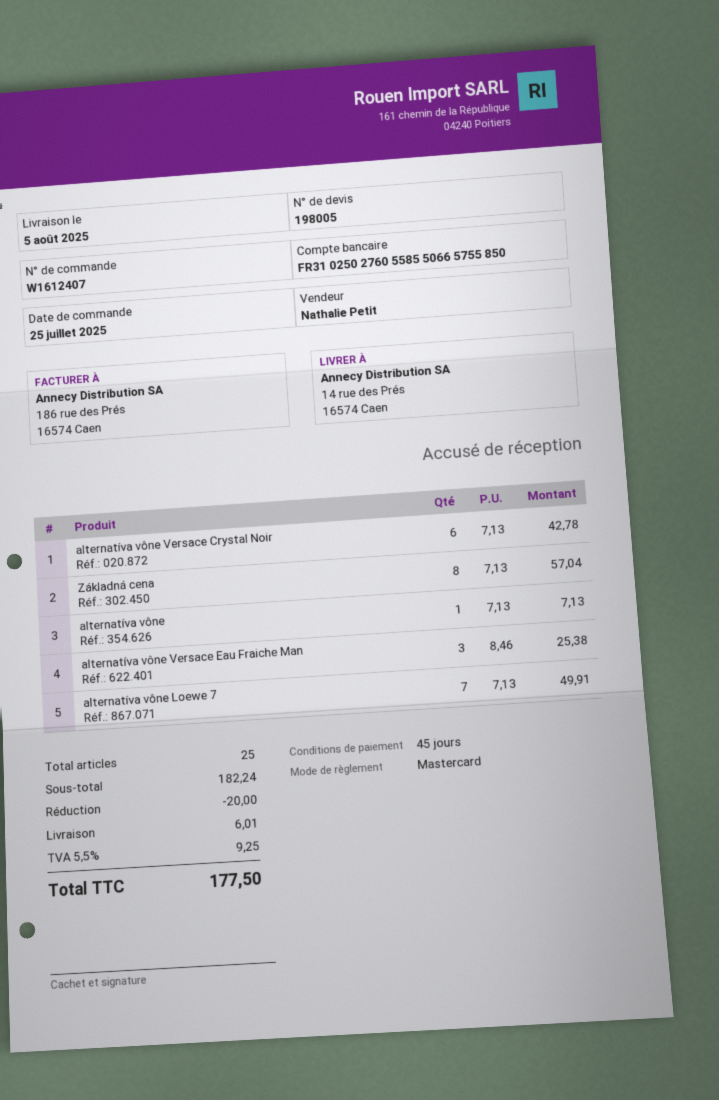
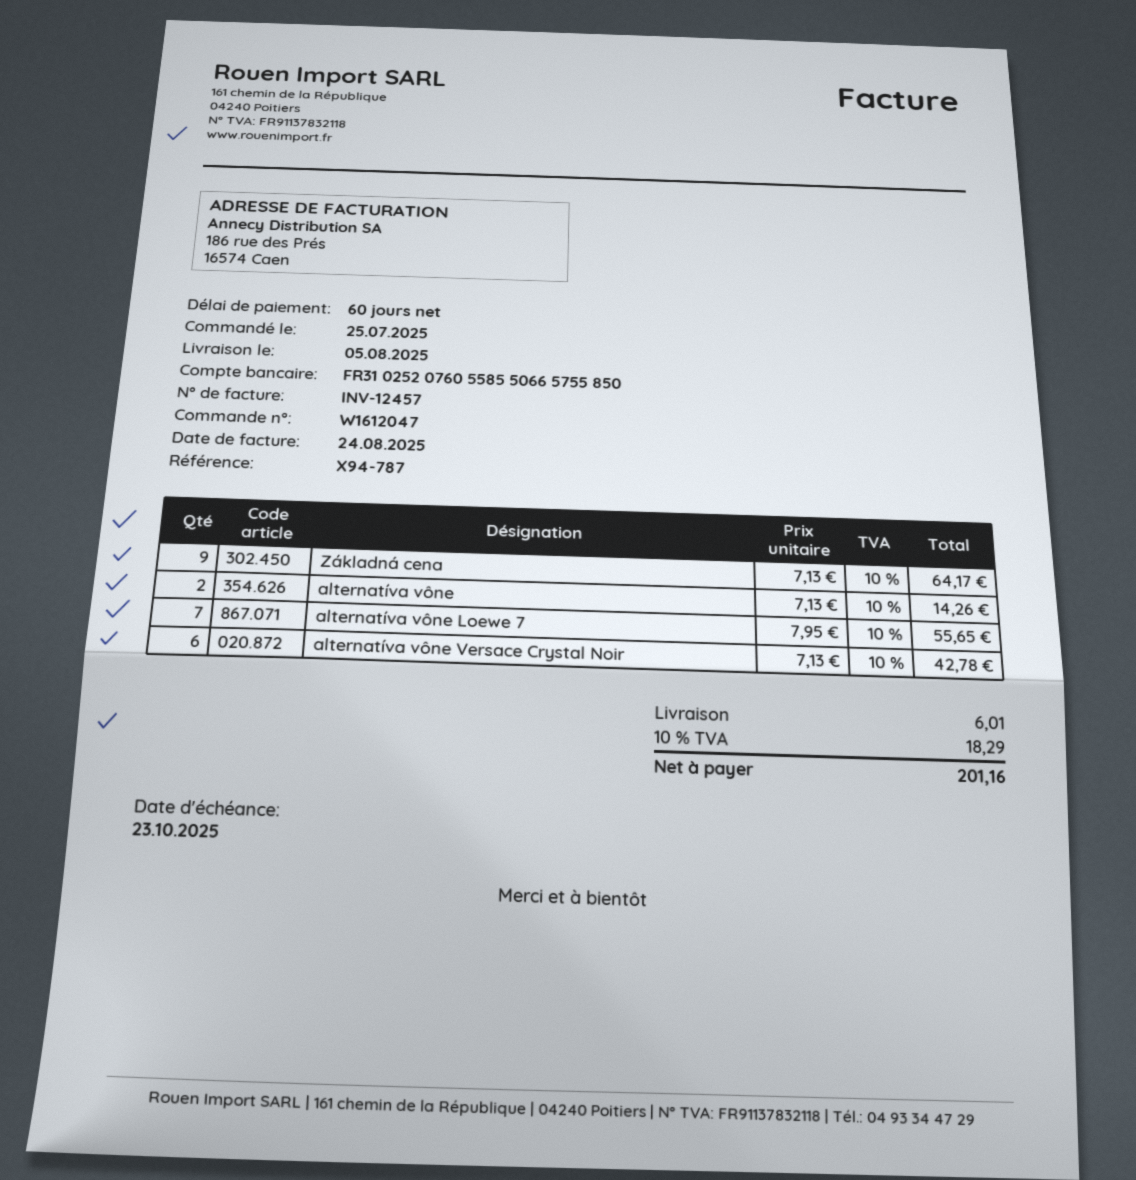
order number: W1612407 -> W1612047
payment terms: 45 days -> 60 days
bank account: FR3102502760558550665755850 -> FR3102520760558550665755850
Základná cena: 8 x 7.13 = 57.04 -> 9 x 7.13 = 64.17
alternatíva vône: 1 x 7.13 = 7.13 -> 2 x 7.13 = 14.26
alternatíva vône Versace Eau Fraiche Man: 3 x 8.46 = 25.38 -> none
alternatíva vône Loewe 7: 7 x 7.13 = 49.91 -> 7 x 7.95 = 55.65
discount: 20.00 -> none
tax: 5.5% = 9.25 -> 10% = 18.29
total: 177.50 -> 201.16

